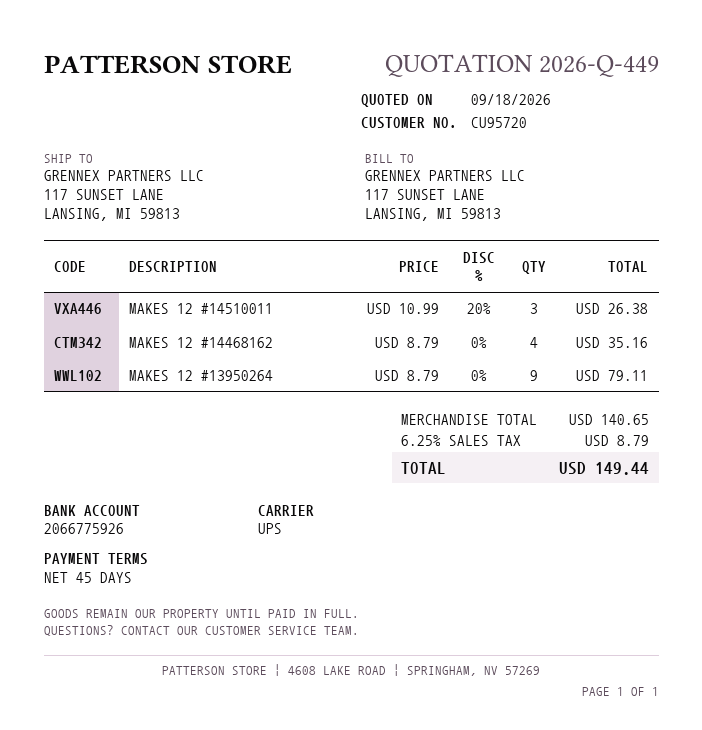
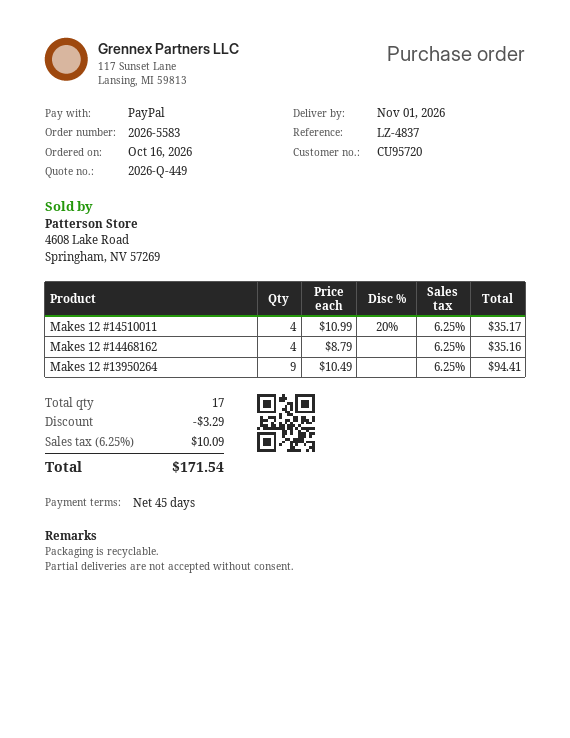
MAKES 12 #14510011: 3 x 10.99 - 20% = 26.38 -> 4 x 10.99 - 20% = 35.17
MAKES 12 #13950264: 9 x 8.79 = 79.11 -> 9 x 10.49 = 94.41
discount: none -> 3.29
tax: 6.25% = 8.79 -> 6.25% = 10.09
total: 149.44 -> 171.54

